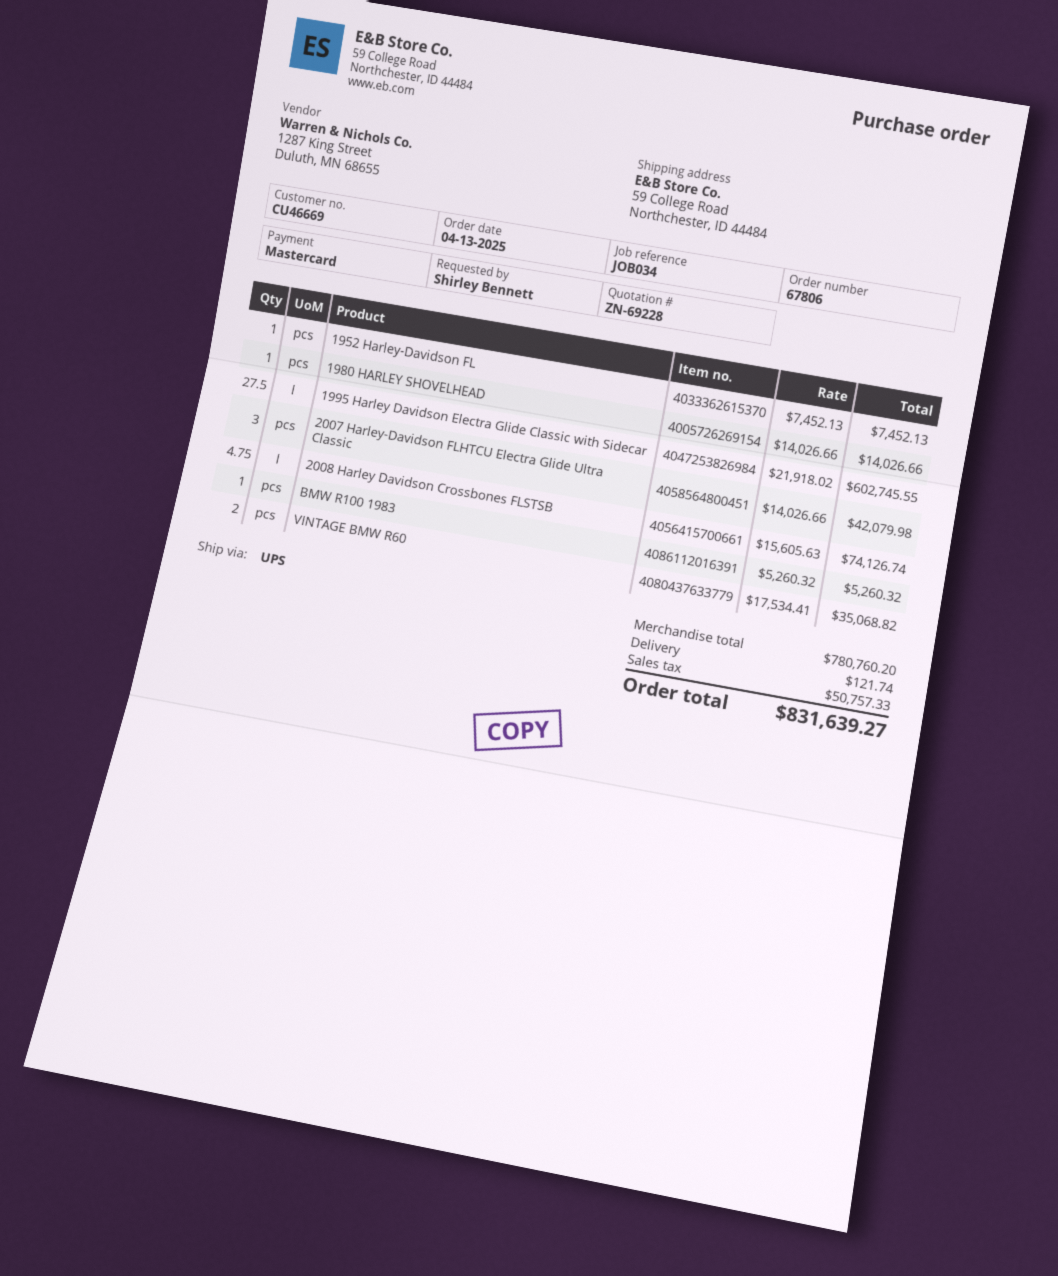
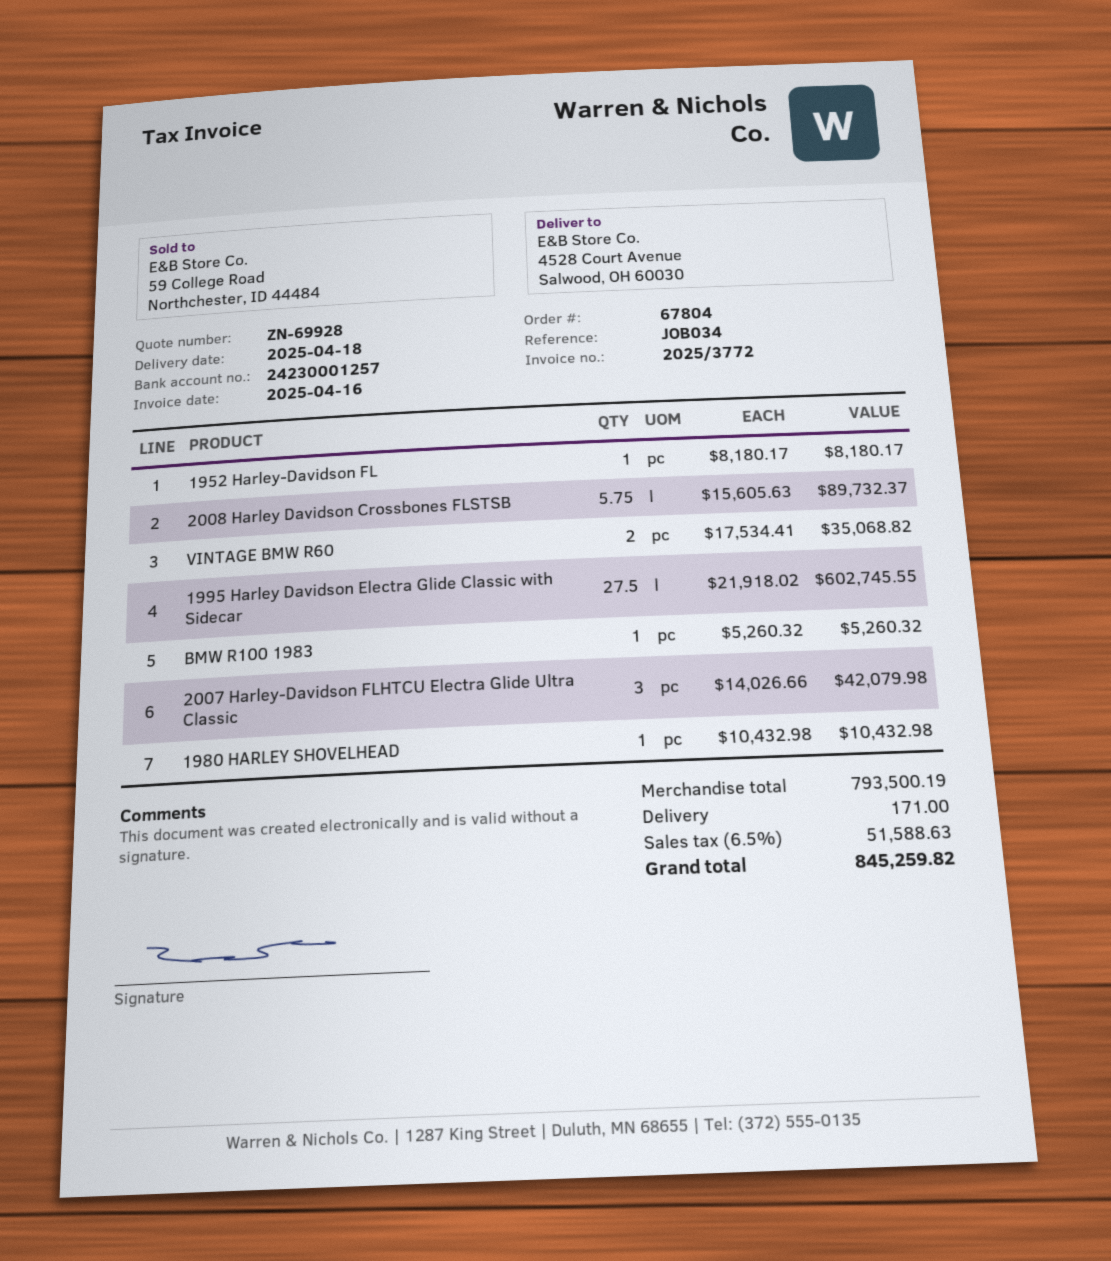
quote number: ZN-69228 -> ZN-69928
order number: 67806 -> 67804
ship to: 59 College Road, Northchester, ID 44484 -> 4528 Court Avenue, Salwood, OH 60030
1952 Harley-Davidson FL: 1 x 7452.13 = 7452.13 -> 1 x 8180.17 = 8180.17
1980 HARLEY SHOVELHEAD: 1 x 14026.66 = 14026.66 -> 1 x 10432.98 = 10432.98
2008 Harley Davidson Crossbones FLSTSB: 4.75 x 15605.63 = 74126.74 -> 5.75 x 15605.63 = 89732.37
subtotal: 780760.20 -> 793500.19
shipping: 121.74 -> 171.00
tax: 50757.33 -> 51588.63
total: 831639.27 -> 845259.82

